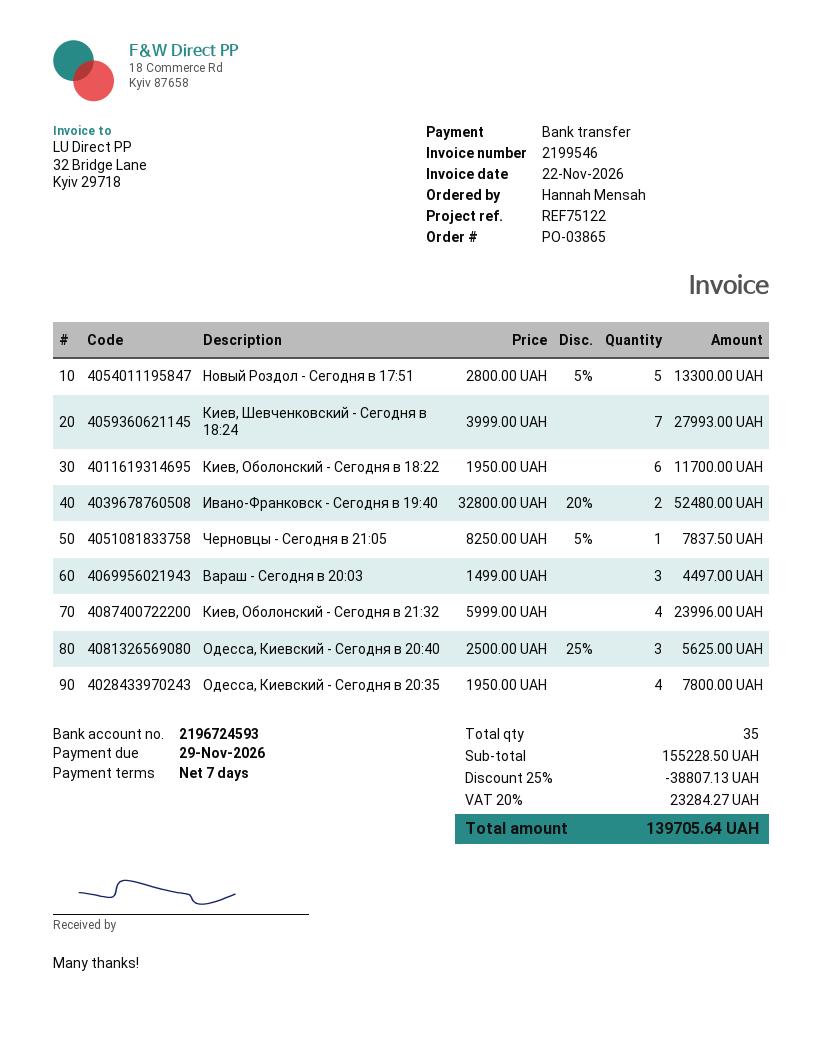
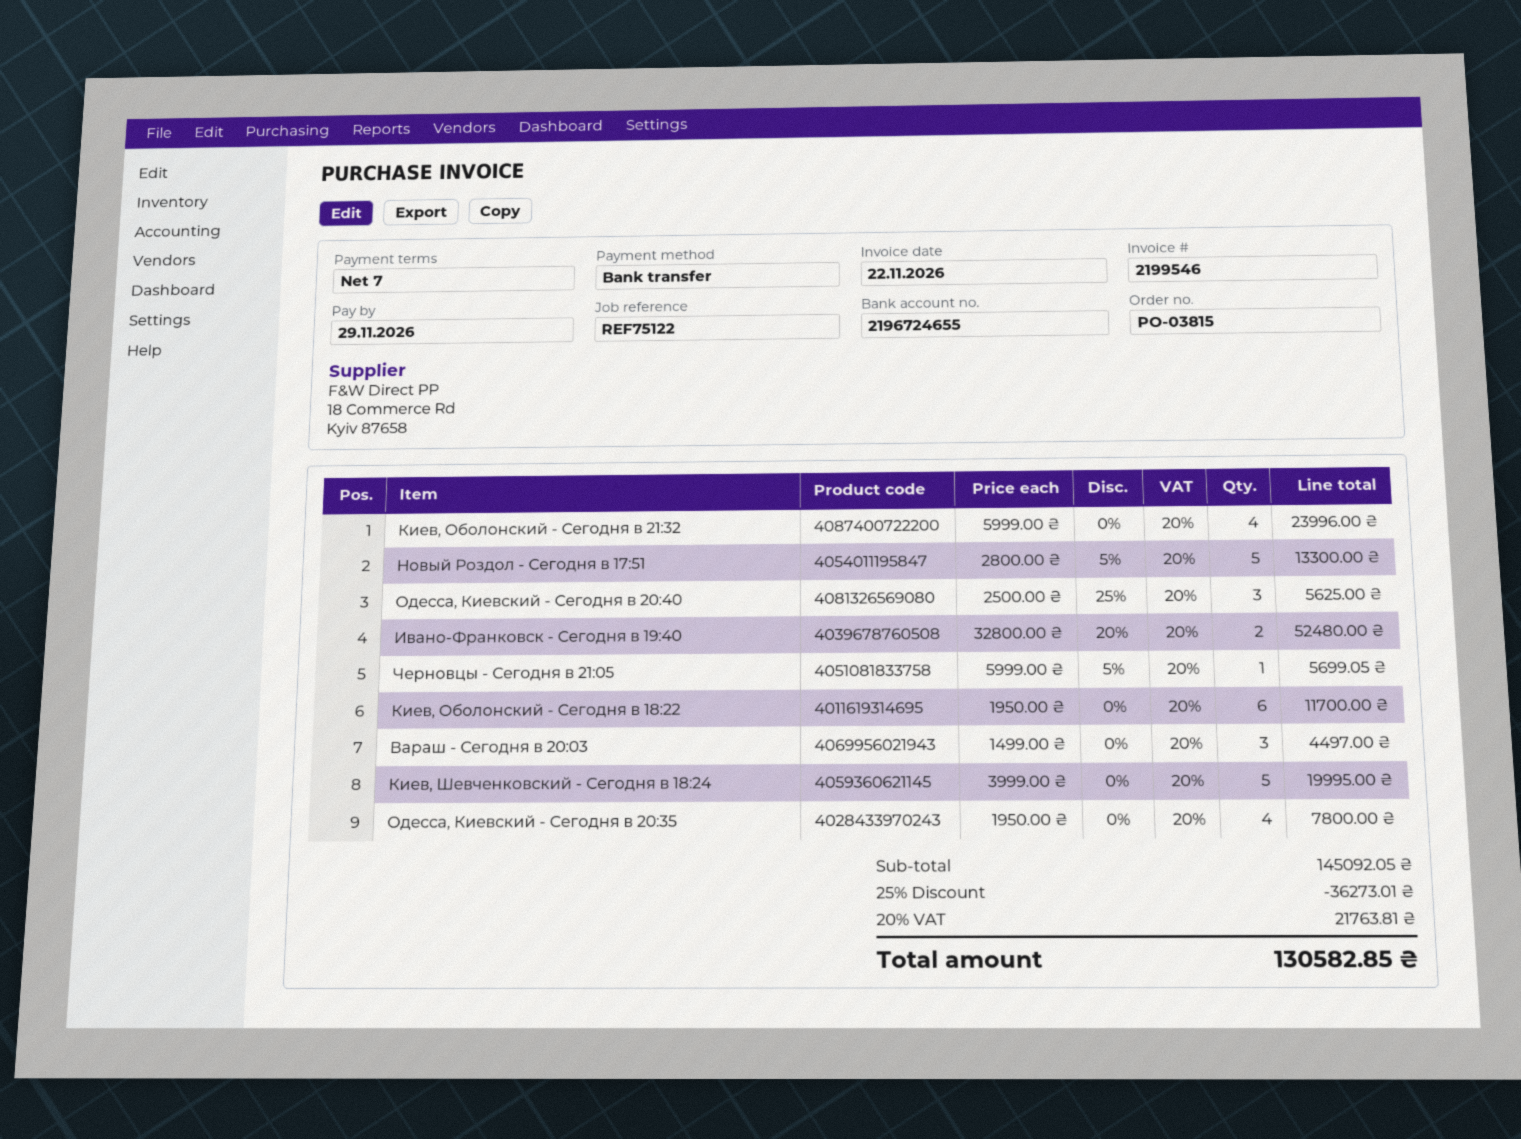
order number: PO-03865 -> PO-03815
bank account: 2196724593 -> 2196724655
Киев, Шевченковский - Сегодня в 18:24: 7 x 3999.00 = 27993.00 -> 5 x 3999.00 = 19995.00
Черновцы - Сегодня в 21:05: 1 x 8250.00 - 5% = 7837.50 -> 1 x 5999.00 - 5% = 5699.05
subtotal: 155228.50 -> 145092.05
discount: 25% = 38807.13 -> 25% = 36273.01
tax: 20% = 23284.27 -> 20% = 21763.81
total: 139705.64 -> 130582.85

